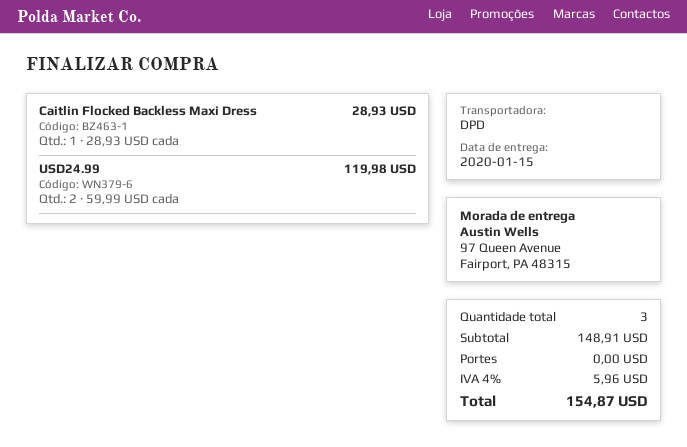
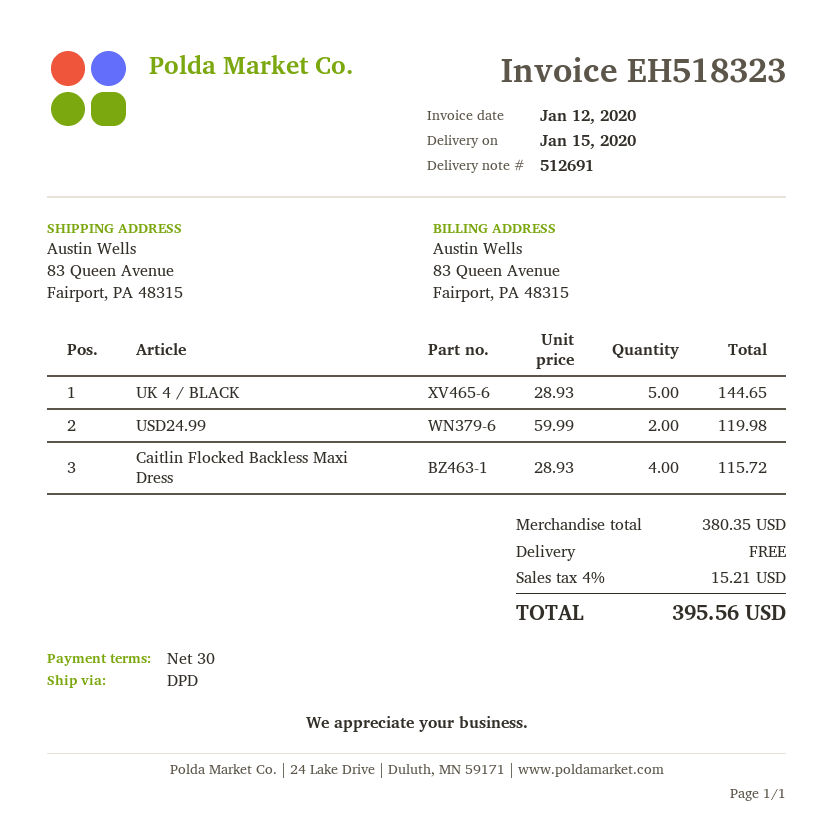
ship to: 97 Queen Avenue, Fairport, PA 48315 -> 83 Queen Avenue, Fairport, PA 48315
Caitlin Flocked Backless Maxi Dress: 1 x 28.93 = 28.93 -> 4 x 28.93 = 115.72
UK 4 / BLACK: none -> 5 x 28.93 = 144.65
subtotal: 148.91 -> 380.35
tax: 4% = 5.96 -> 4% = 15.21
total: 154.87 -> 395.56

